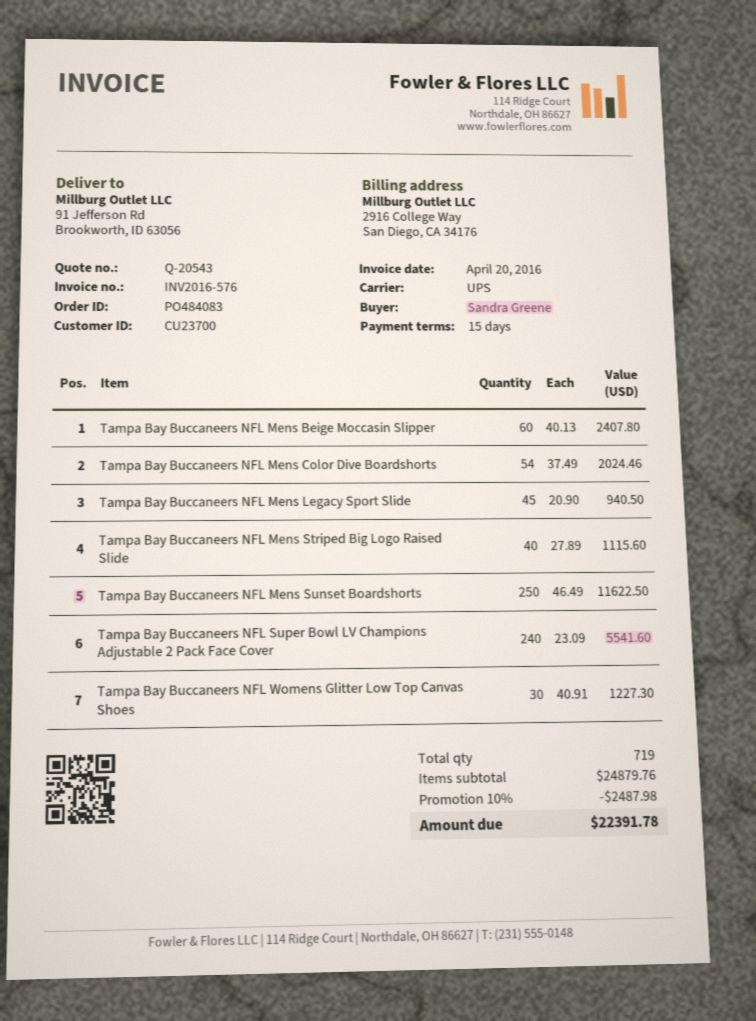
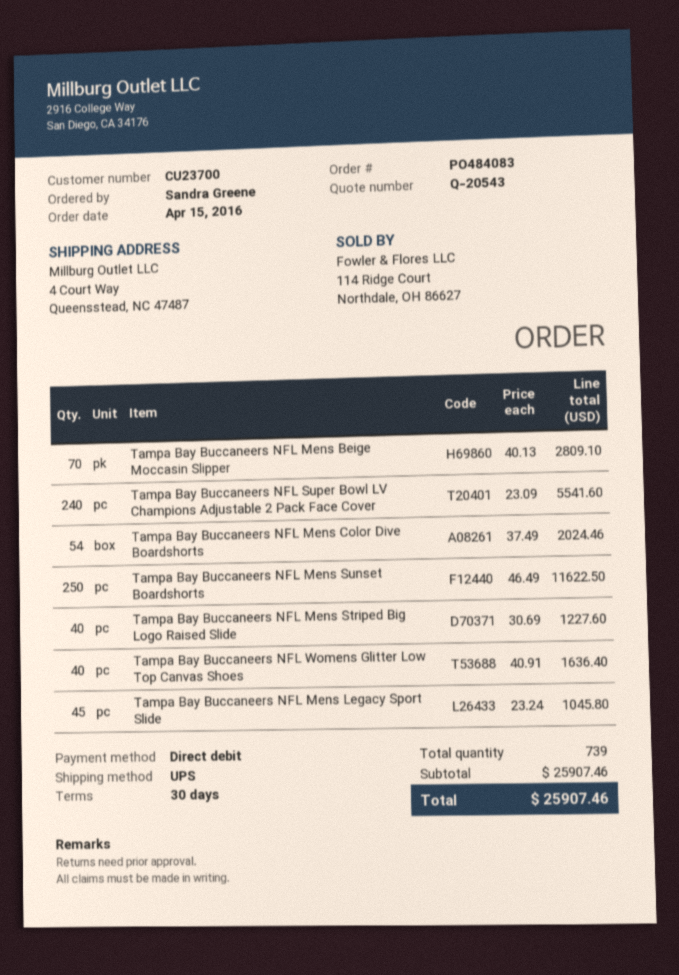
payment terms: 15 days -> 30 days
ship to: 91 Jefferson Rd, Brookworth, ID 63056 -> 4 Court Way, Queensstead, NC 47487
Tampa Bay Buccaneers NFL Mens Beige Moccasin Slipper: 60 x 40.13 = 2407.80 -> 70 x 40.13 = 2809.10
Tampa Bay Buccaneers NFL Mens Legacy Sport Slide: 45 x 20.90 = 940.50 -> 45 x 23.24 = 1045.80
Tampa Bay Buccaneers NFL Mens Striped Big Logo Raised Slide: 40 x 27.89 = 1115.60 -> 40 x 30.69 = 1227.60
Tampa Bay Buccaneers NFL Womens Glitter Low Top Canvas Shoes: 30 x 40.91 = 1227.30 -> 40 x 40.91 = 1636.40
total quantity: 719 -> 739
subtotal: 24879.76 -> 25907.46
discount: 10% = 2487.98 -> none
total: 22391.78 -> 25907.46

